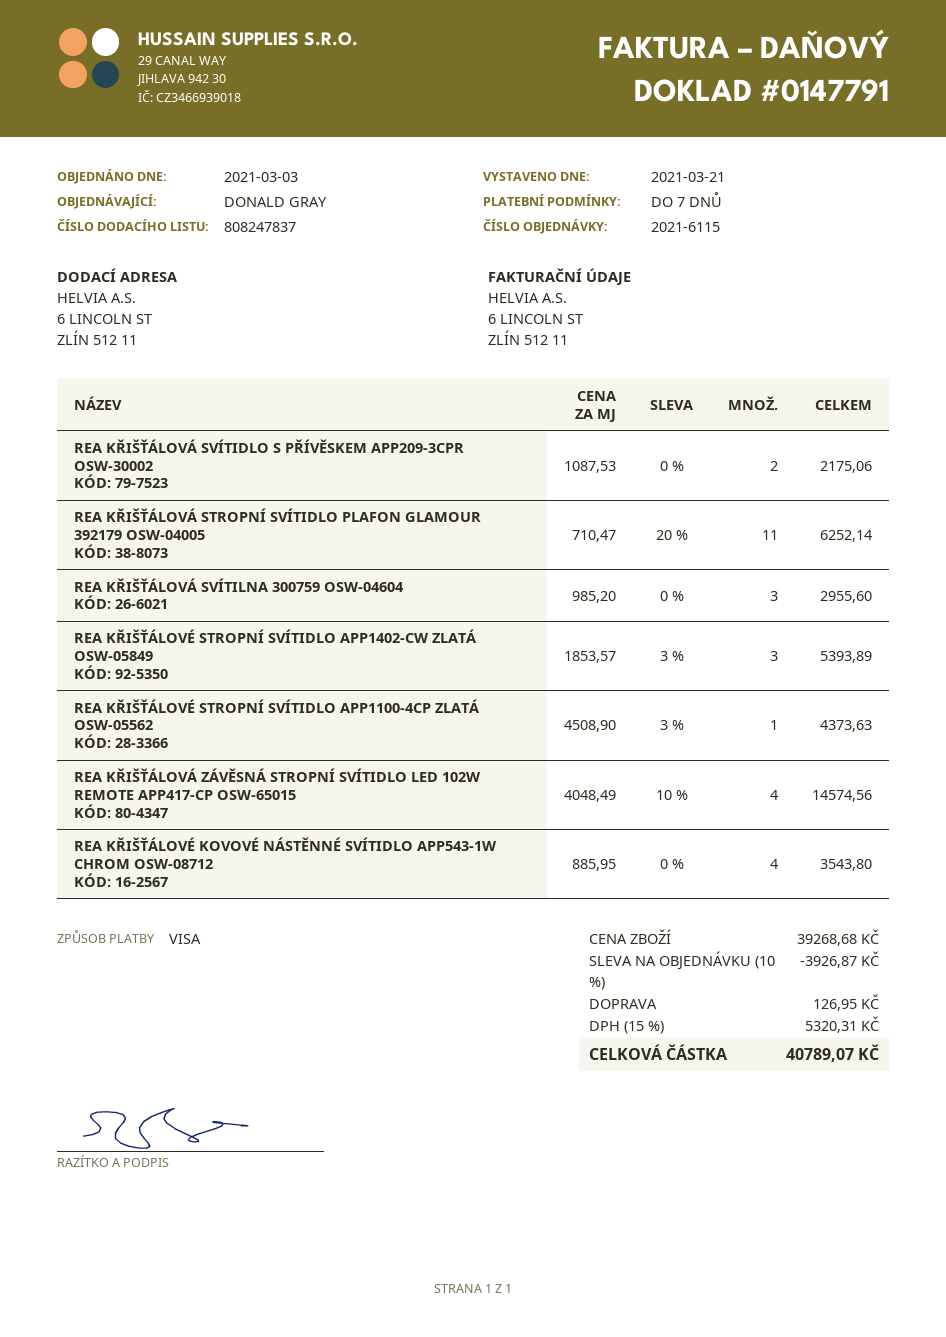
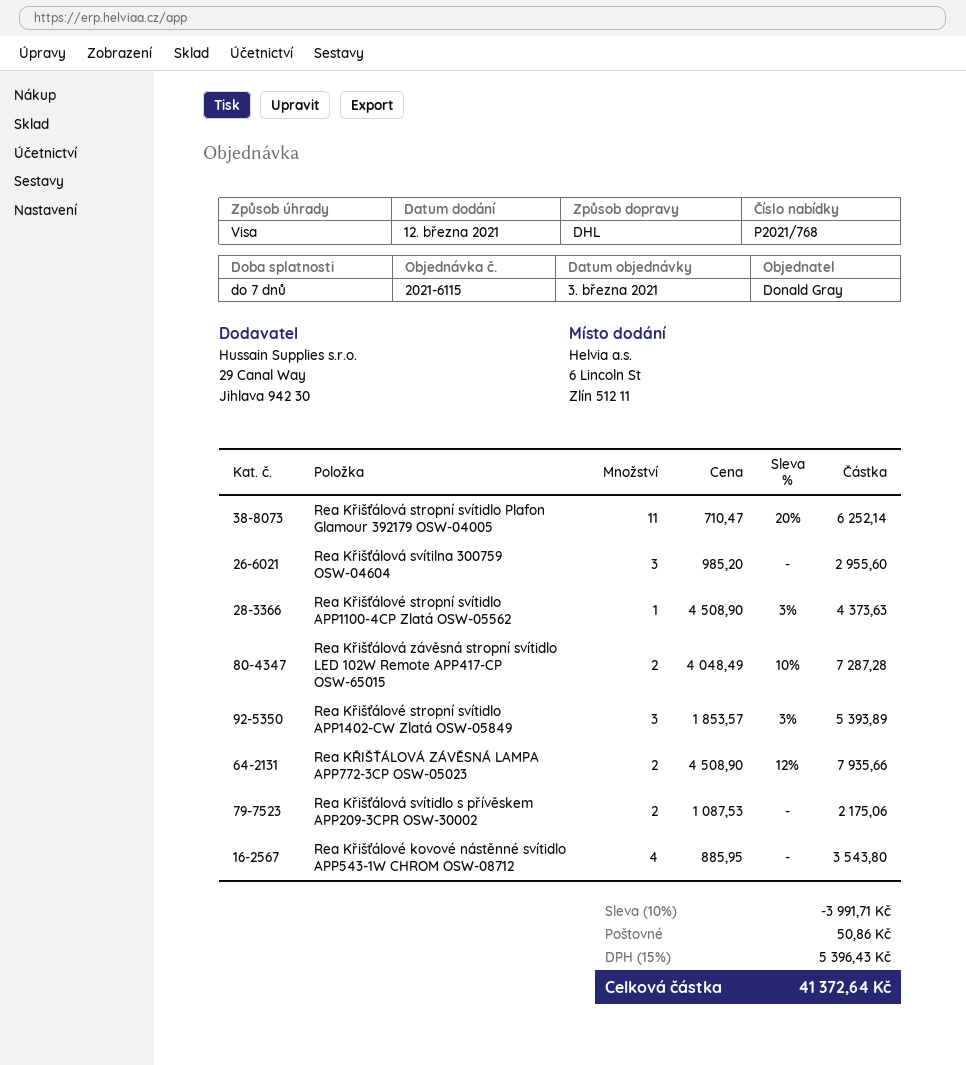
REA KŘIŠŤÁLOVÁ ZÁVĚSNÁ STROPNÍ SVÍTIDLO LED 102W REMOTE APP417-CP OSW-65015: 4 x 4048.49 - 10% = 14574.56 -> 2 x 4048.49 - 10% = 7287.28
Rea KŘIŠŤÁLOVÁ ZÁVĚSNÁ LAMPA APP772-3CP OSW-05023: none -> 2 x 4508.90 - 12% = 7935.66
discount: 10% = 3926.87 -> 10% = 3991.71
shipping: 126.95 -> 50.86
tax: 15% = 5320.31 -> 15% = 5396.43
total: 40789.07 -> 41372.64

